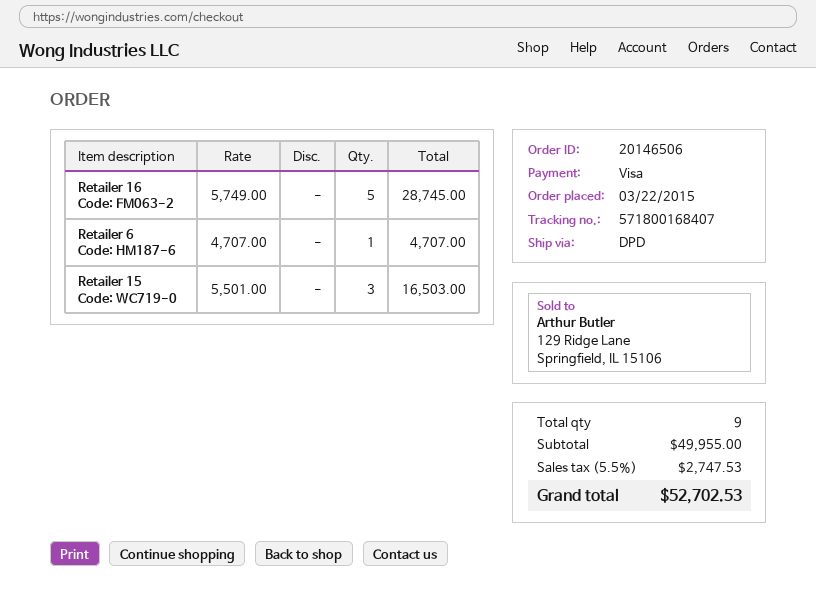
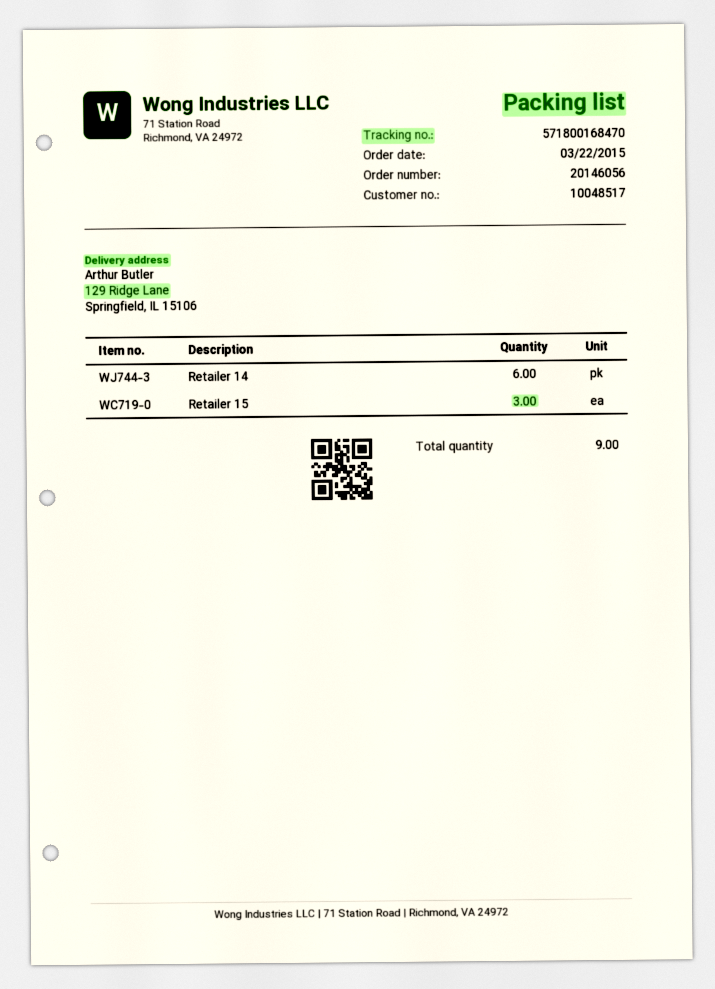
order number: 20146506 -> 20146056
tracking number: 571800168407 -> 571800168470
Retailer 16: 5 -> none
Retailer 6: 1 -> none
Retailer 14: none -> 6

